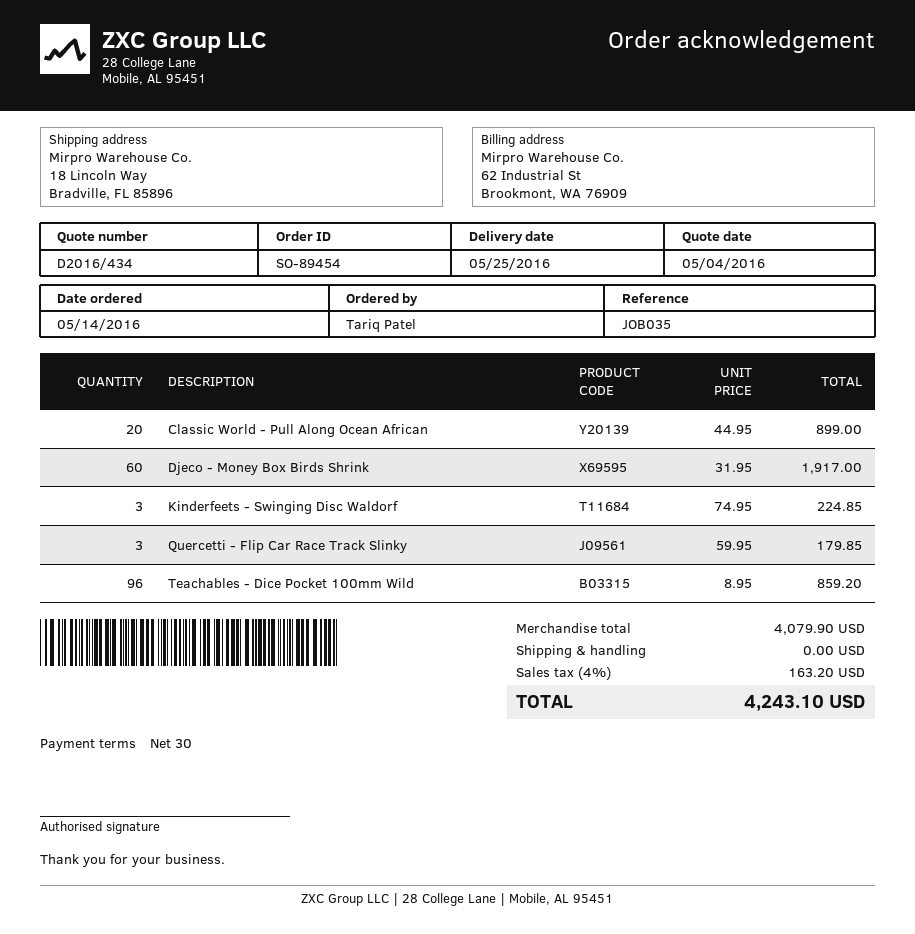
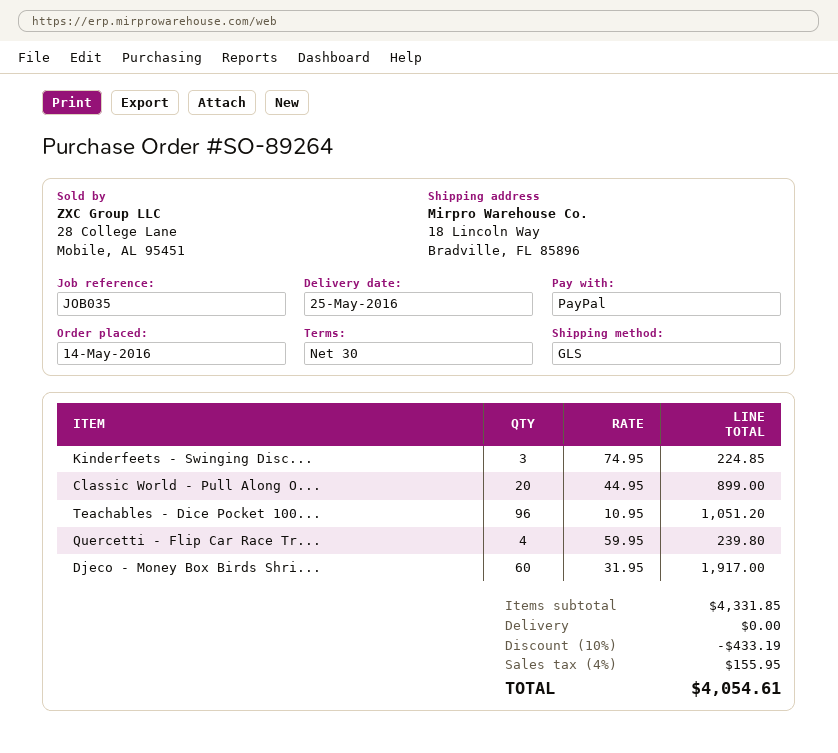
order number: SO-89454 -> SO-89264
Quercetti - Flip Car Race Track Slinky: 3 x 59.95 = 179.85 -> 4 x 59.95 = 239.80
Teachables - Dice Pocket 100mm Wild: 96 x 8.95 = 859.20 -> 96 x 10.95 = 1051.20
subtotal: 4079.90 -> 4331.85
discount: none -> 10% = 433.19
tax: 4% = 163.20 -> 4% = 155.95
total: 4243.10 -> 4054.61

